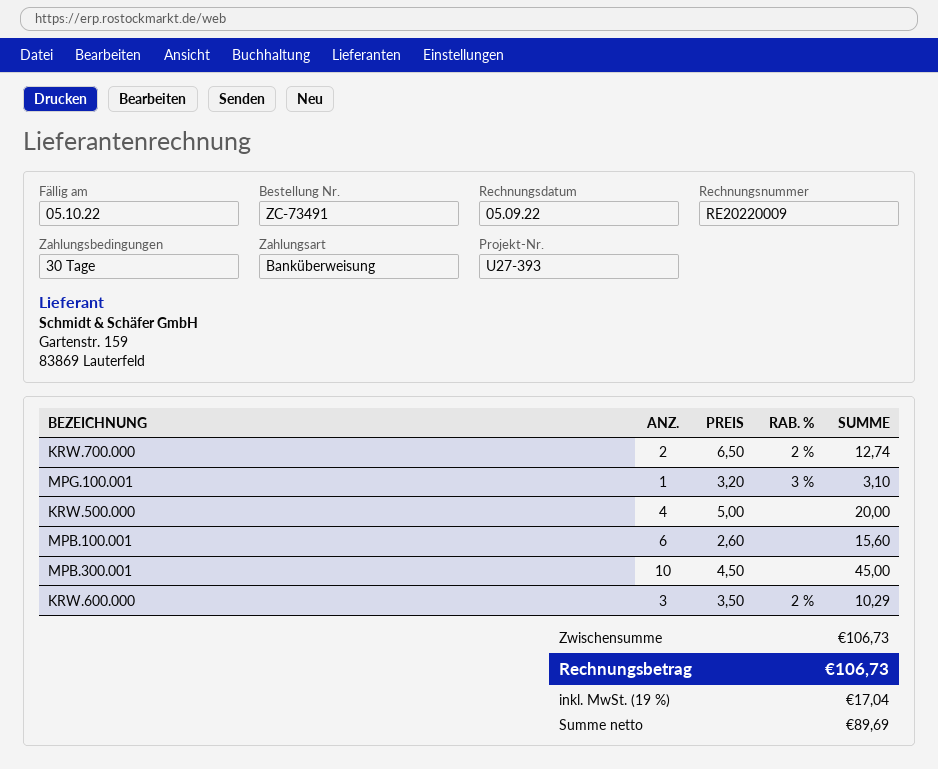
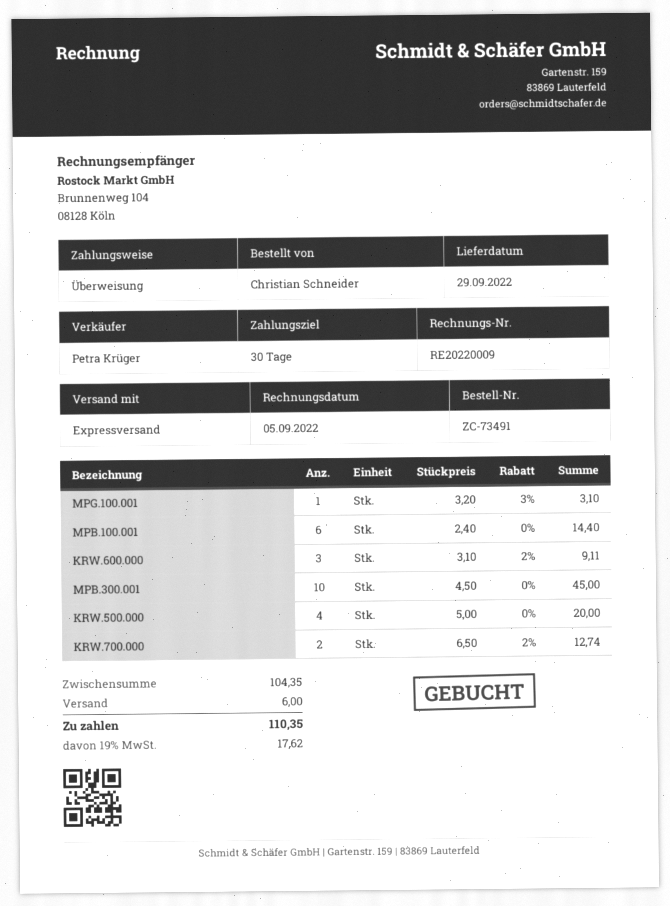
MPB.100.001: 6 x 2.60 = 15.60 -> 6 x 2.40 = 14.40
KRW.600.000: 3 x 3.50 - 2% = 10.29 -> 3 x 3.10 - 2% = 9.11
subtotal: 106.73 -> 104.35
shipping: none -> 6.00
tax: 19% = 17.04 -> 19% = 17.62
total: 106.73 -> 110.35

